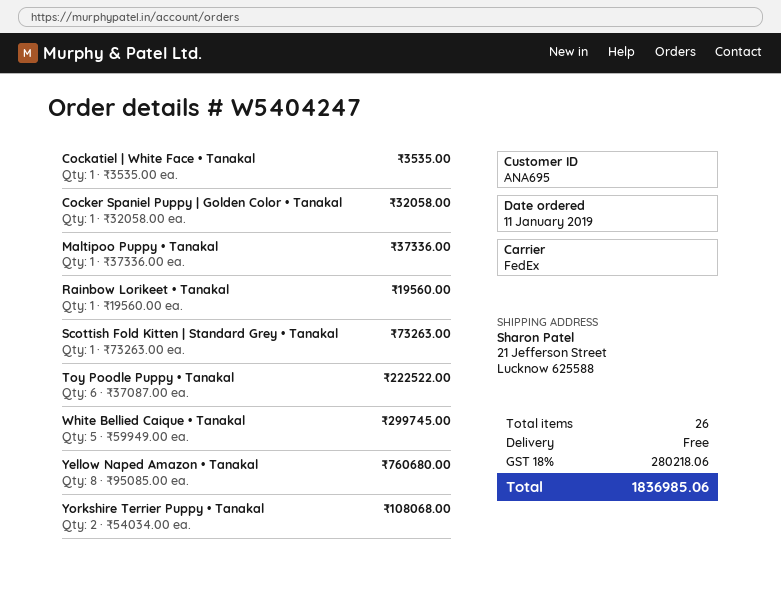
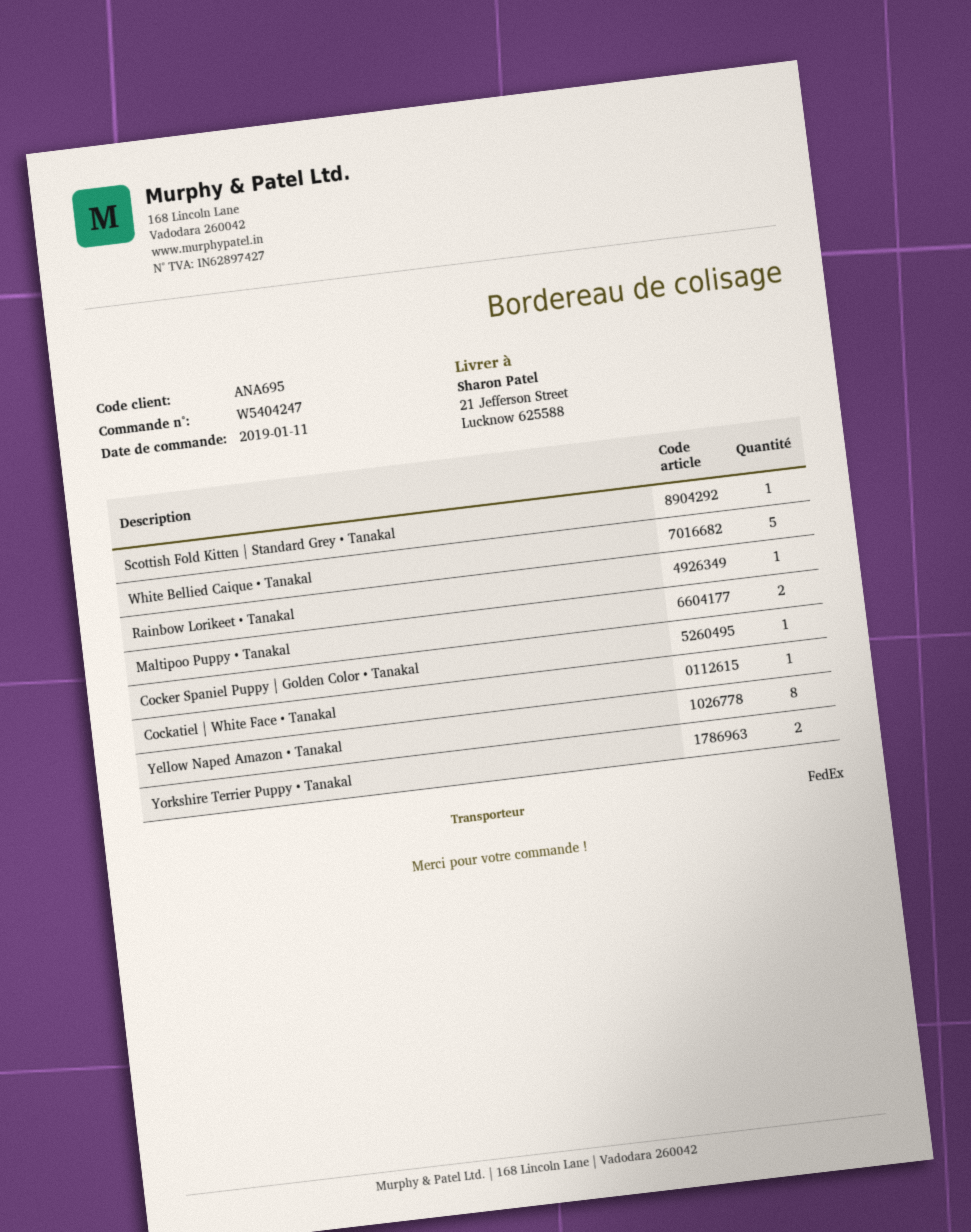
Maltipoo Puppy • Tanakal: 1 -> 2
Toy Poodle Puppy • Tanakal: 6 -> none

